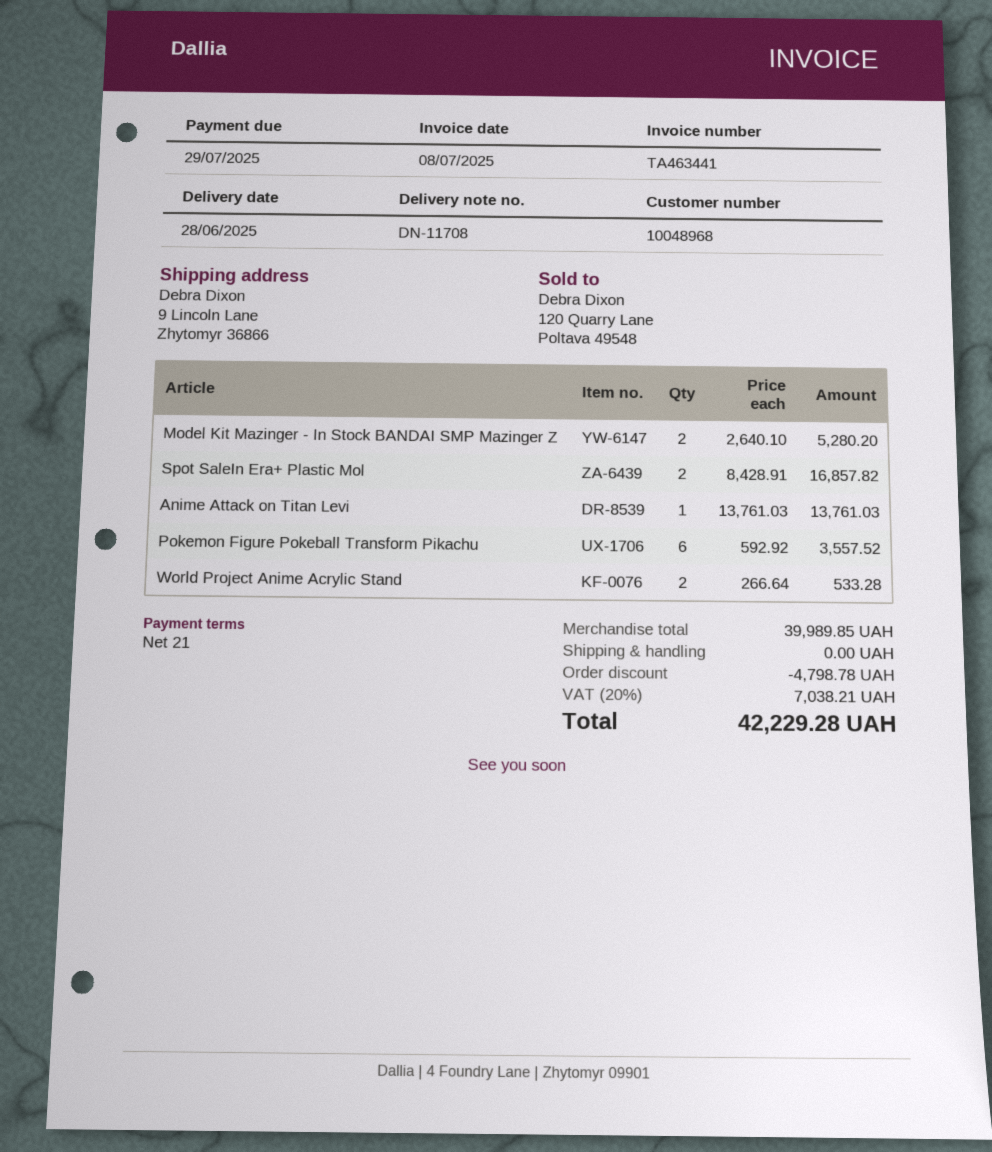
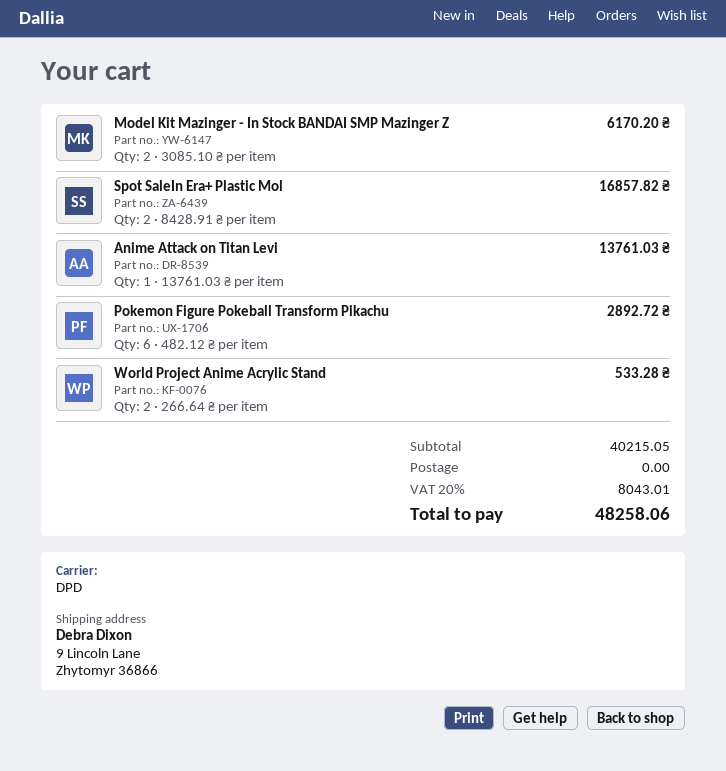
Model Kit Mazinger - In Stock BANDAI SMP Mazinger Z: 2 x 2640.10 = 5280.20 -> 2 x 3085.10 = 6170.20
Pokemon Figure Pokeball Transform Pikachu: 6 x 592.92 = 3557.52 -> 6 x 482.12 = 2892.72
subtotal: 39989.85 -> 40215.05
discount: 4798.78 -> none
tax: 20% = 7038.21 -> 20% = 8043.01
total: 42229.28 -> 48258.06

